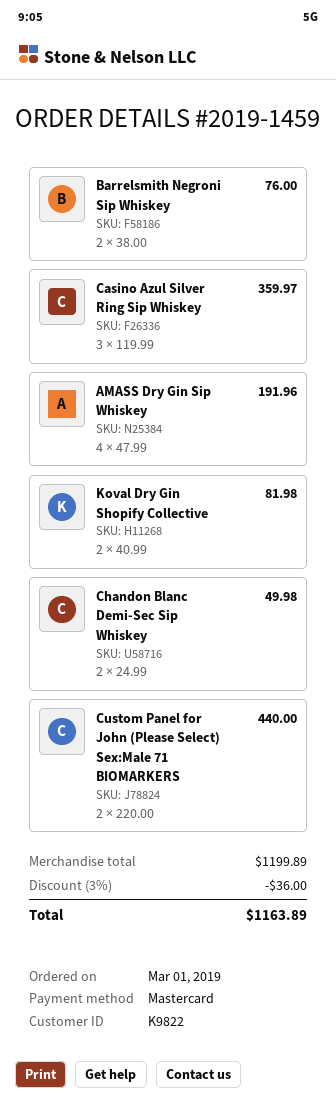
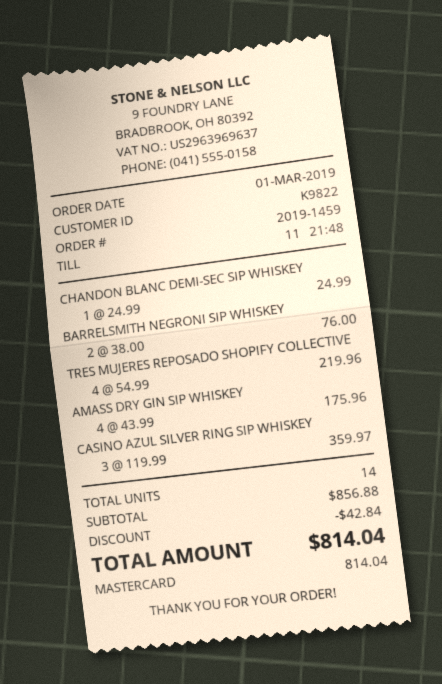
AMASS Dry Gin Sip Whiskey: 4 x 47.99 = 191.96 -> 4 x 43.99 = 175.96
Koval Dry Gin Shopify Collective: 2 x 40.99 = 81.98 -> none
Chandon Blanc Demi-Sec Sip Whiskey: 2 x 24.99 = 49.98 -> 1 x 24.99 = 24.99
Custom Panel for John (Please Select) Sex:Male 71 BIOMARKERS: 2 x 220.00 = 440.00 -> none
TRES MUJERES REPOSADO SHOPIFY COLLECTIVE: none -> 4 x 54.99 = 219.96
subtotal: 1199.89 -> 856.88
discount: 36.00 -> 42.84
total: 1163.89 -> 814.04

